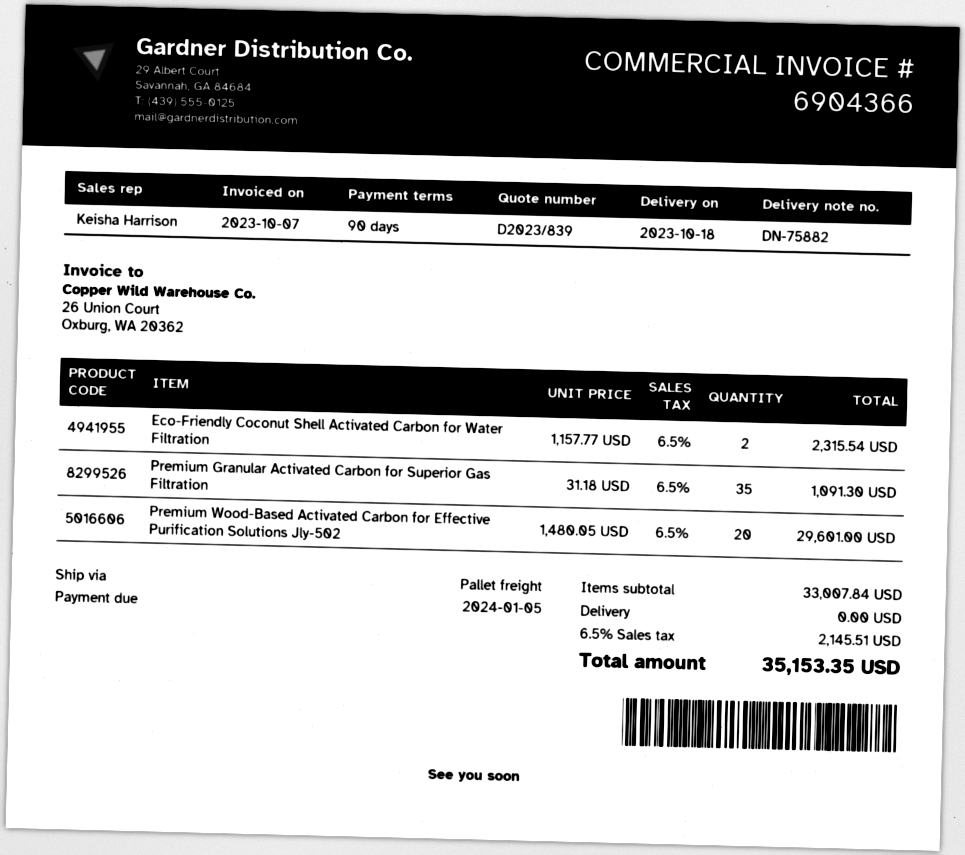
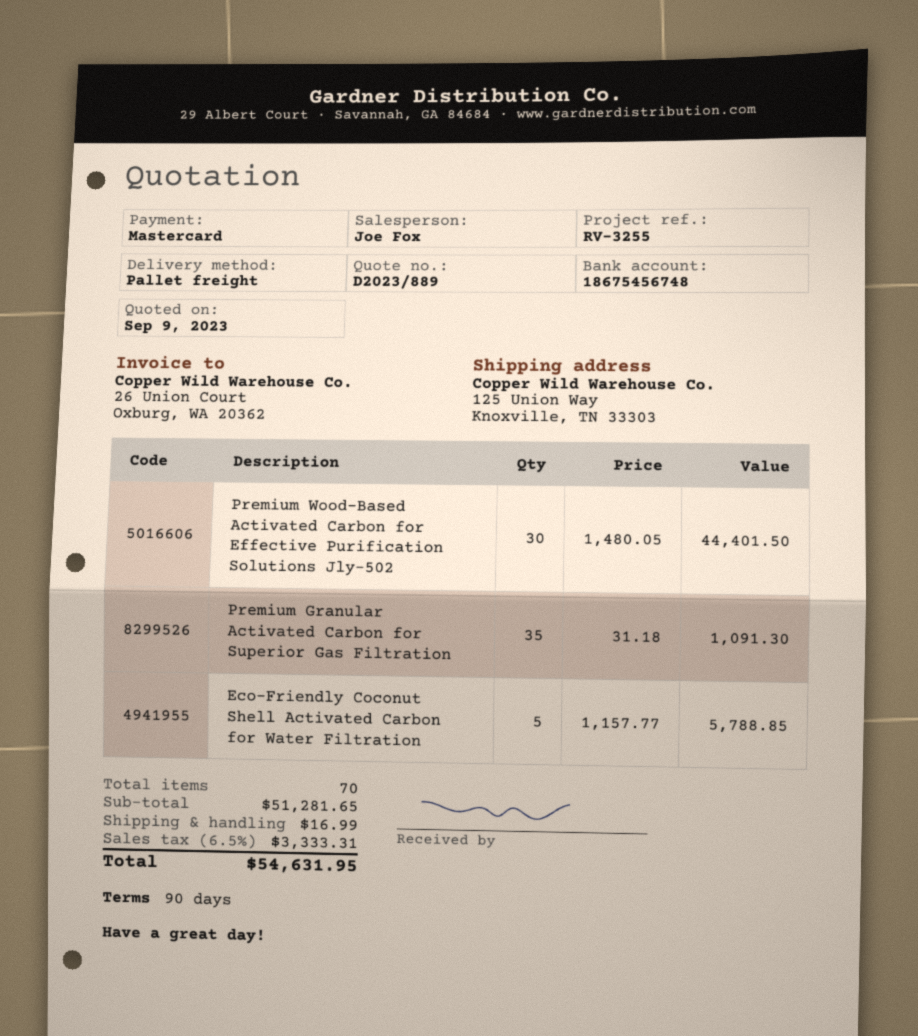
quote number: D2023/839 -> D2023/889
sales rep: Keisha Harrison -> Joe Fox
Eco-Friendly Coconut Shell Activated Carbon for Water Filtration: 2 x 1157.77 = 2315.54 -> 5 x 1157.77 = 5788.85
Premium Wood-Based Activated Carbon for Effective Purification Solutions Jly-502: 20 x 1480.05 = 29601.00 -> 30 x 1480.05 = 44401.50
subtotal: 33007.84 -> 51281.65
shipping: 0.00 -> 16.99
tax: 6.5% = 2145.51 -> 6.5% = 3333.31
total: 35153.35 -> 54631.95

